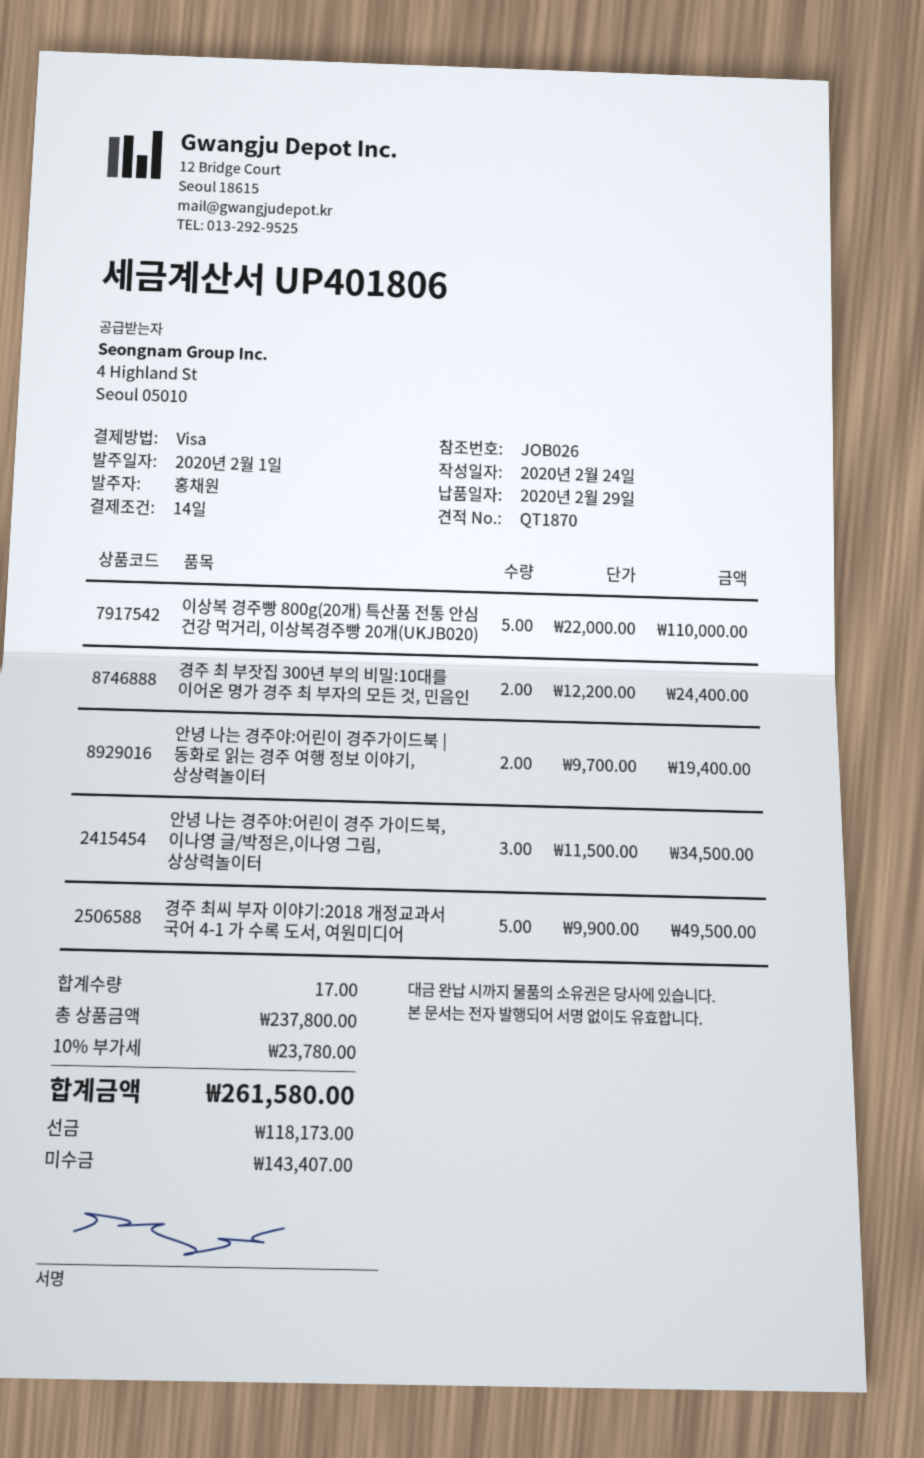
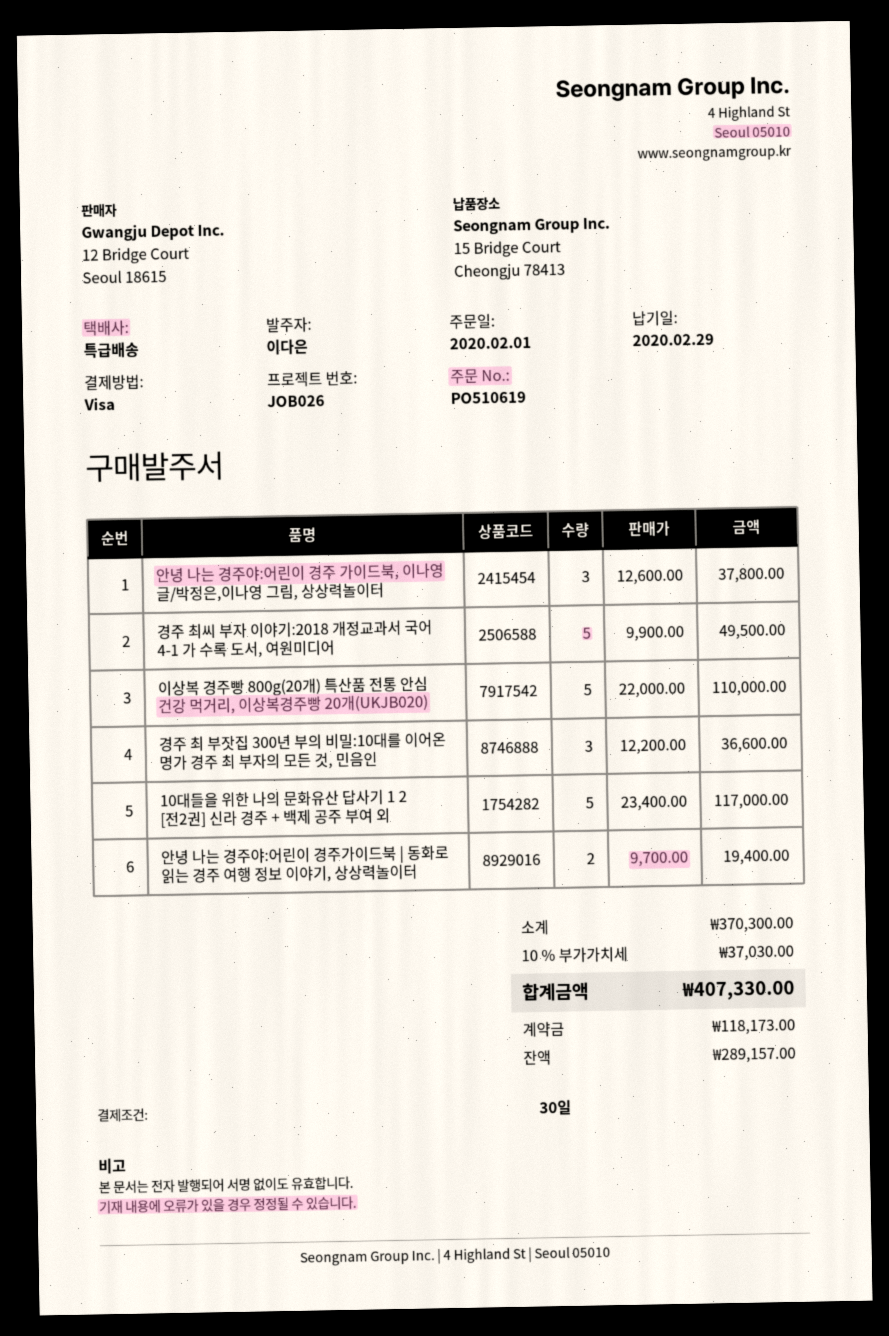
payment terms: 14 days -> 30 days
ordered by: 홍채원 -> 이다은
경주 최 부잣집 300년 부의 비밀:10대를 이어온 명가 경주 최 부자의 모든 것, 민음인: 2 x 12200.00 = 24400.00 -> 3 x 12200.00 = 36600.00
안녕 나는 경주야:어린이 경주 가이드북, 이나영 글/박정은,이나영 그림, 상상력놀이터: 3 x 11500.00 = 34500.00 -> 3 x 12600.00 = 37800.00
10대들을 위한 나의 문화유산 답사기 1 2 [전2권] 신라 경주 + 백제 공주 부여 외: none -> 5 x 23400.00 = 117000.00
subtotal: 237800.00 -> 370300.00
tax: 10% = 23780.00 -> 10% = 37030.00
total: 261580.00 -> 407330.00
balance: 143407.00 -> 289157.00

